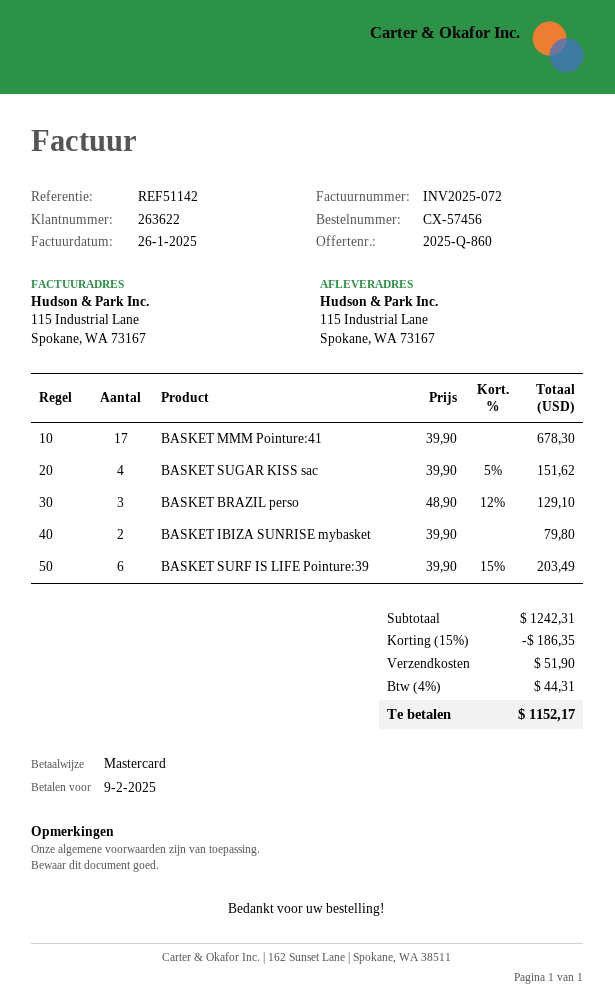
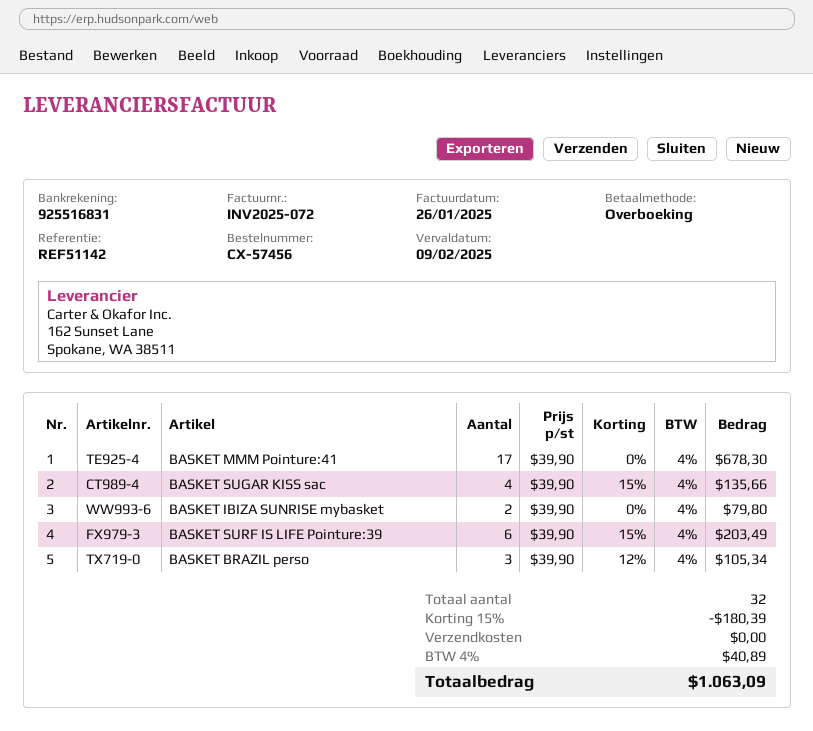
payment method: Mastercard -> bank transfer
BASKET SUGAR KISS sac: 4 x 39.90 - 5% = 151.62 -> 4 x 39.90 - 15% = 135.66
BASKET BRAZIL perso: 3 x 48.90 - 12% = 129.10 -> 3 x 39.90 - 12% = 105.34
discount: 15% = 186.35 -> 15% = 180.39
shipping: 51.90 -> 0.00
tax: 4% = 44.31 -> 4% = 40.89
total: 1152.17 -> 1063.09

